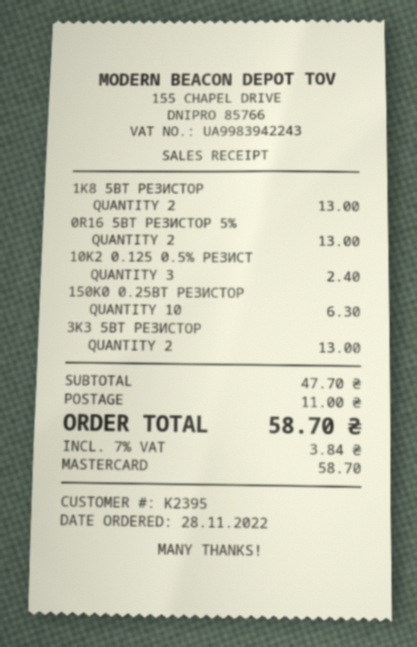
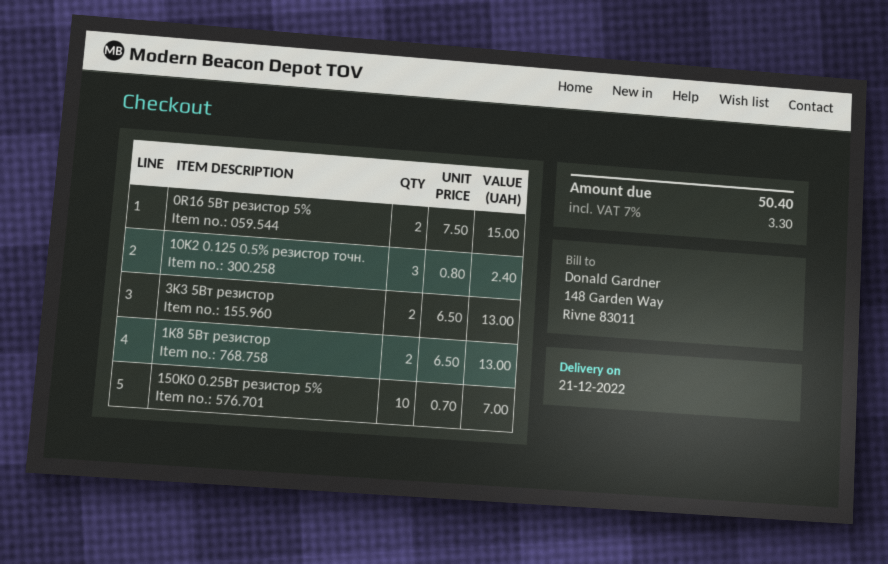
0R16 5ВТ РЕЗИСТОР 5%: 2 for 13.00 -> 2 for 15.00
150K0 0.25ВТ РЕЗИСТОР: 10 for 6.30 -> 10 for 7.00
shipping: 11.00 -> none
tax: 7% = 3.84 -> 7% = 3.30
total: 58.70 -> 50.40

